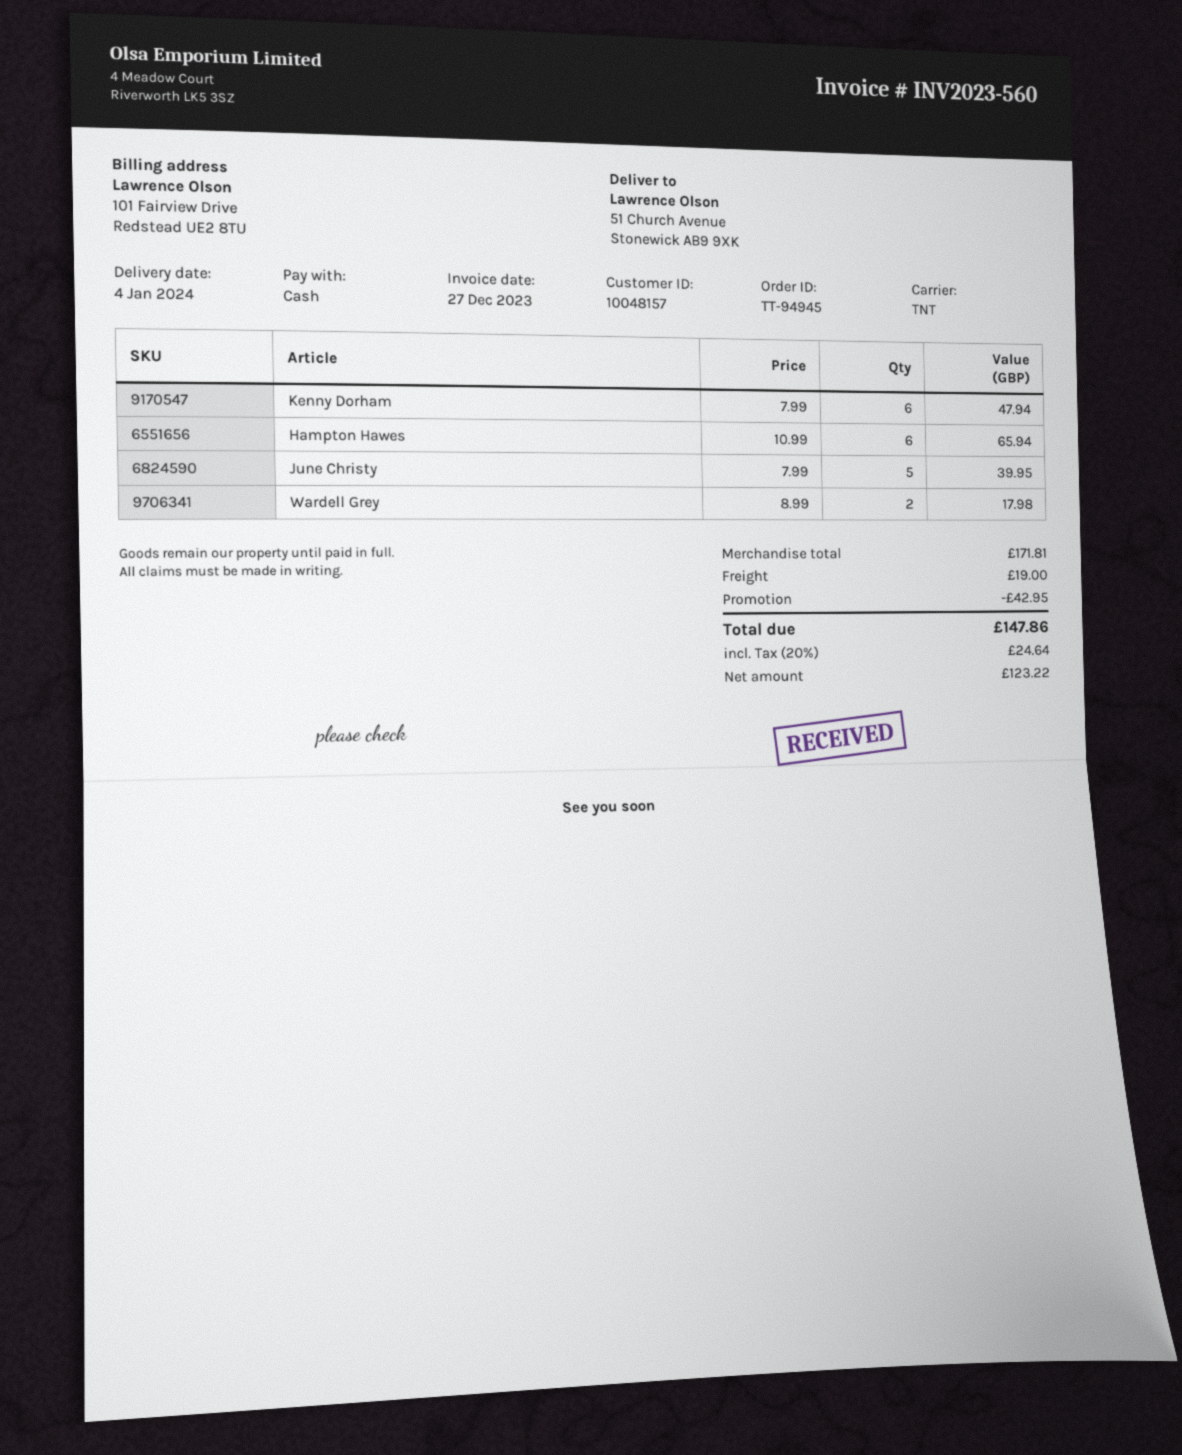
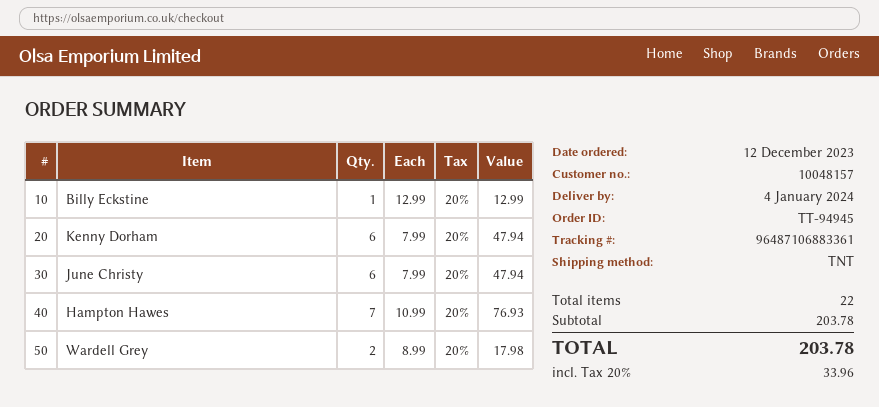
Hampton Hawes: 6 x 10.99 = 65.94 -> 7 x 10.99 = 76.93
June Christy: 5 x 7.99 = 39.95 -> 6 x 7.99 = 47.94
Billy Eckstine: none -> 1 x 12.99 = 12.99
subtotal: 171.81 -> 203.78
discount: 42.95 -> none
shipping: 19.00 -> none
tax: 20% = 24.64 -> 20% = 33.96
total: 147.86 -> 203.78

